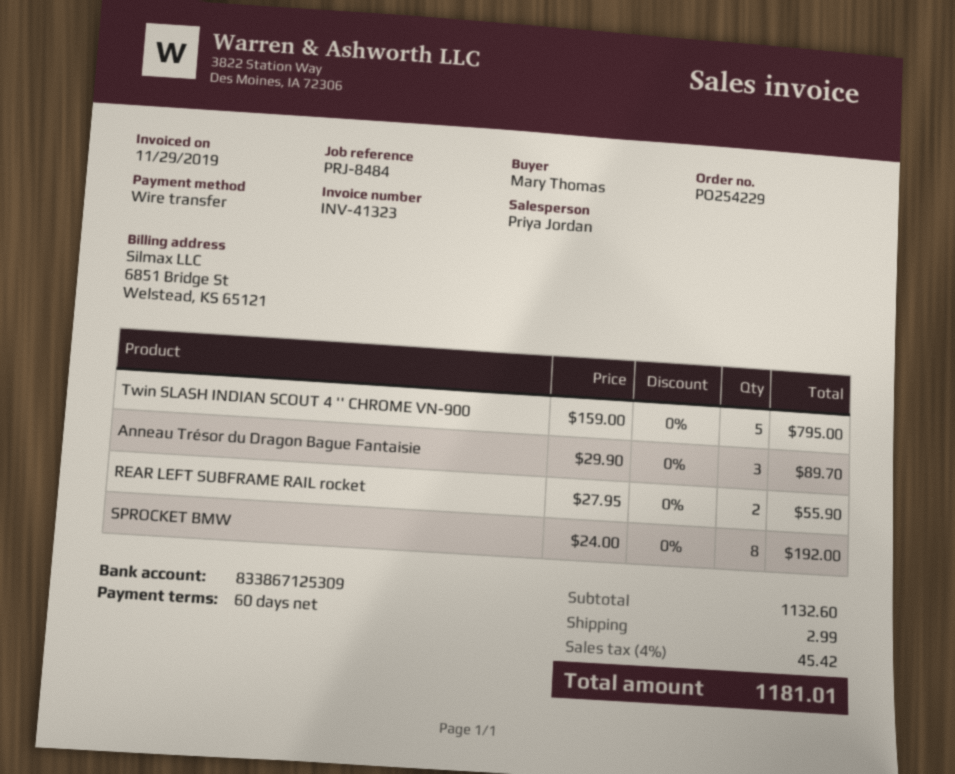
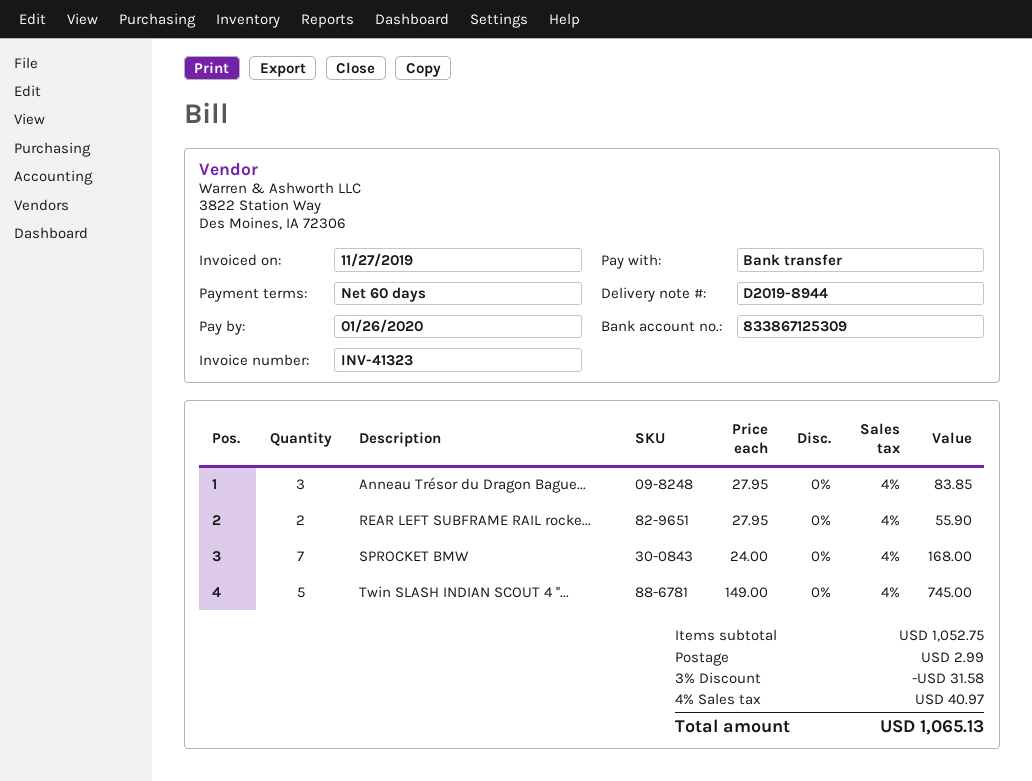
invoice date: 2019-11-29 -> 2019-11-27
Twin SLASH INDIAN SCOUT 4 '' CHROME VN-900: 5 x 159.00 = 795.00 -> 5 x 149.00 = 745.00
Anneau Trésor du Dragon Bague Fantaisie: 3 x 29.90 = 89.70 -> 3 x 27.95 = 83.85
SPROCKET BMW: 8 x 24.00 = 192.00 -> 7 x 24.00 = 168.00
subtotal: 1132.60 -> 1052.75
discount: none -> 3% = 31.58
tax: 4% = 45.42 -> 4% = 40.97
total: 1181.01 -> 1065.13

